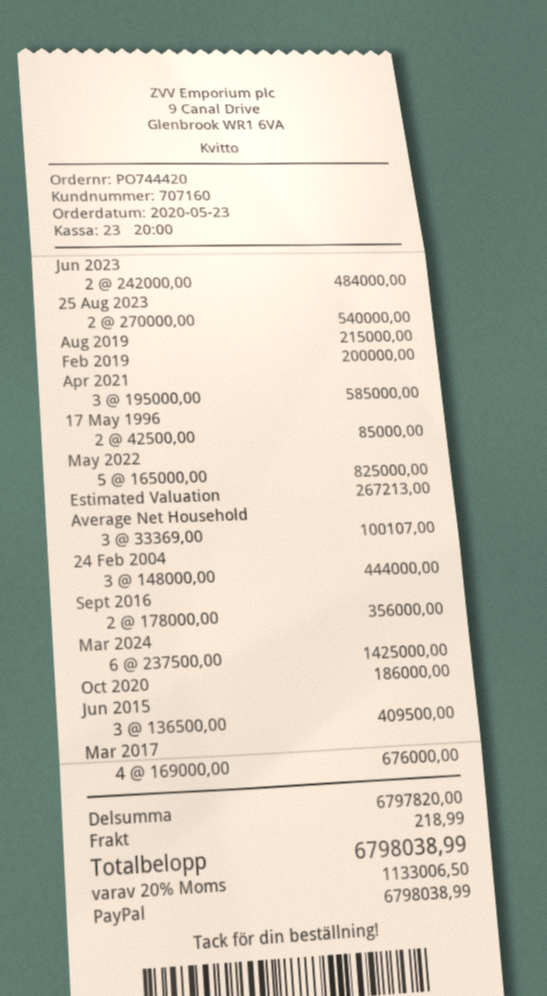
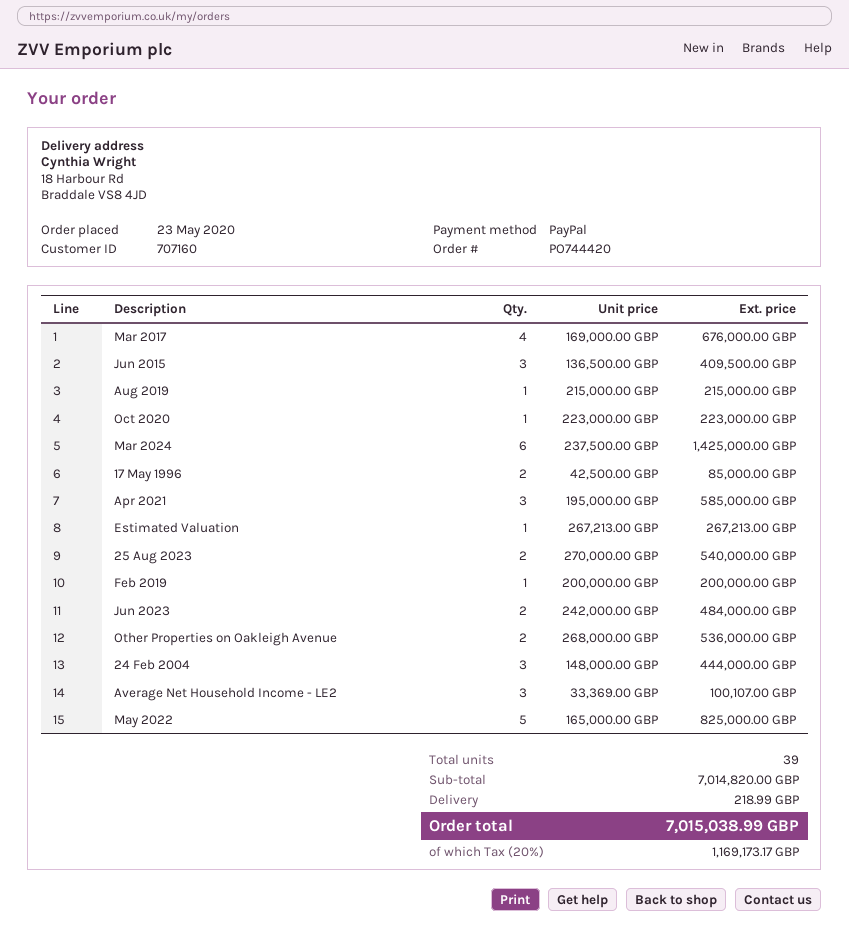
Sept 2016: 2 x 178000.00 = 356000.00 -> none
Oct 2020: 1 x 186000.00 = 186000.00 -> 1 x 223000.00 = 223000.00
Other Properties on Oakleigh Avenue: none -> 2 x 268000.00 = 536000.00
subtotal: 6797820.00 -> 7014820.00
tax: 20% = 1133006.50 -> 20% = 1169173.17
total: 6798038.99 -> 7015038.99

